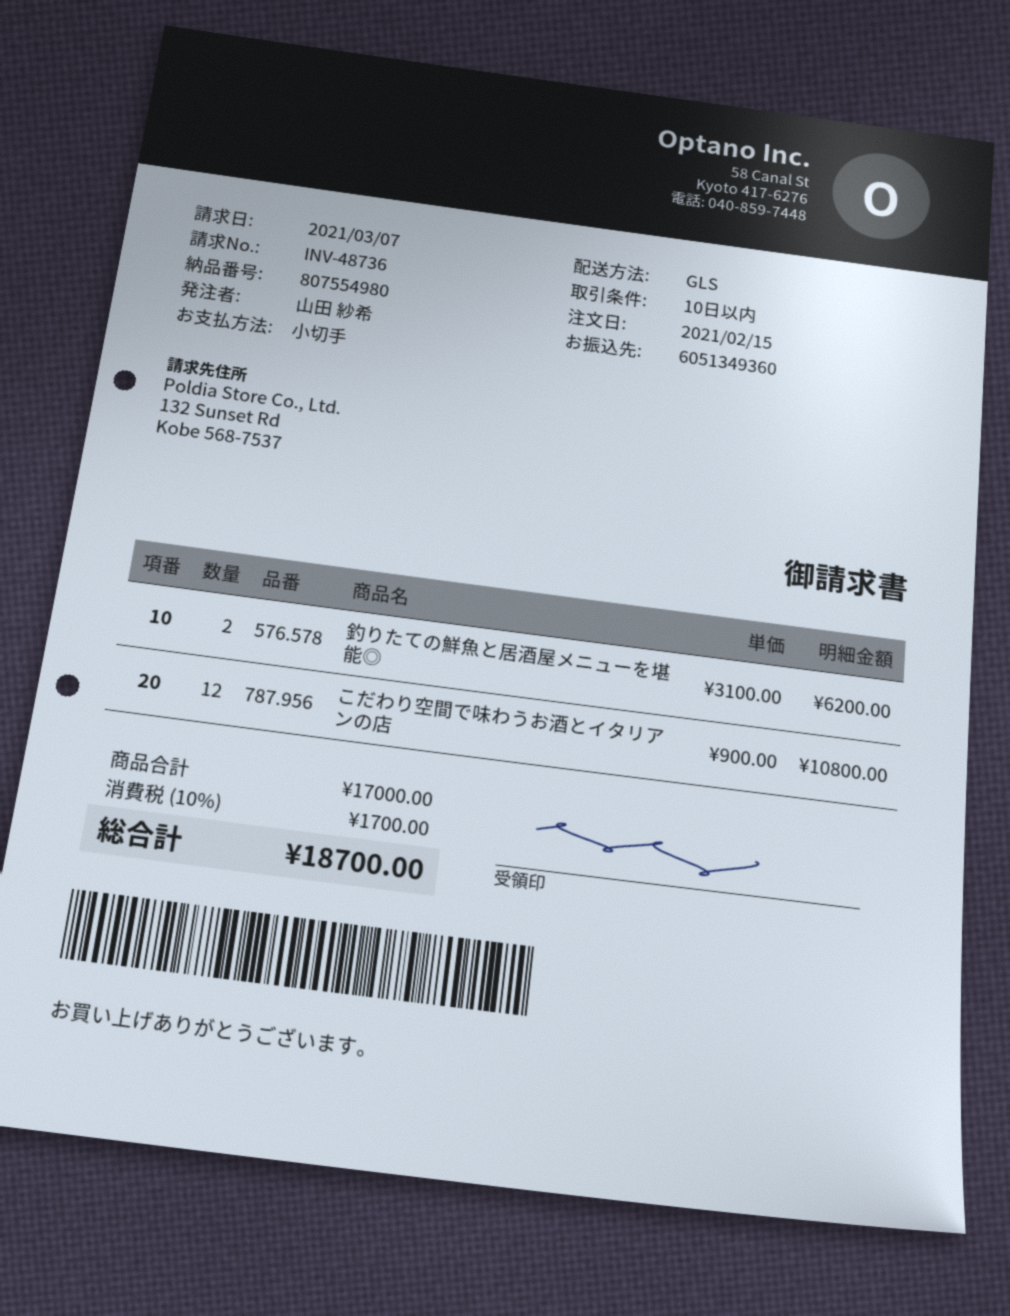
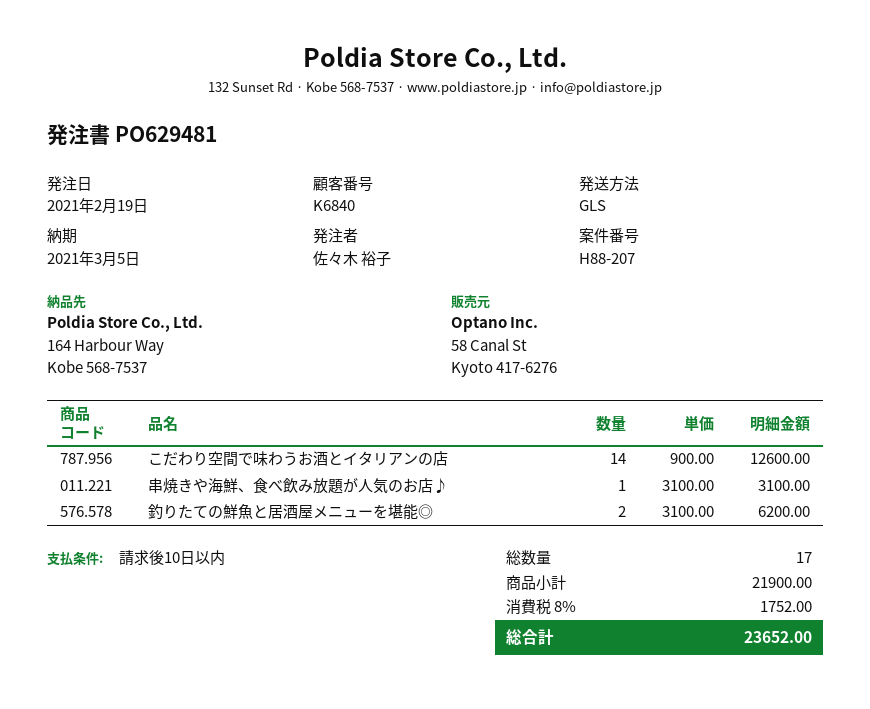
order date: 2021-02-15 -> 2021-02-19
ordered by: 山田 紗希 -> 佐々木 裕子
こだわり空間で味わうお酒とイタリアンの店: 12 x 900.00 = 10800.00 -> 14 x 900.00 = 12600.00
串焼きや海鮮、食べ飲み放題が人気のお店♪: none -> 1 x 3100.00 = 3100.00
subtotal: 17000.00 -> 21900.00
tax: 10% = 1700.00 -> 8% = 1752.00
total: 18700.00 -> 23652.00

